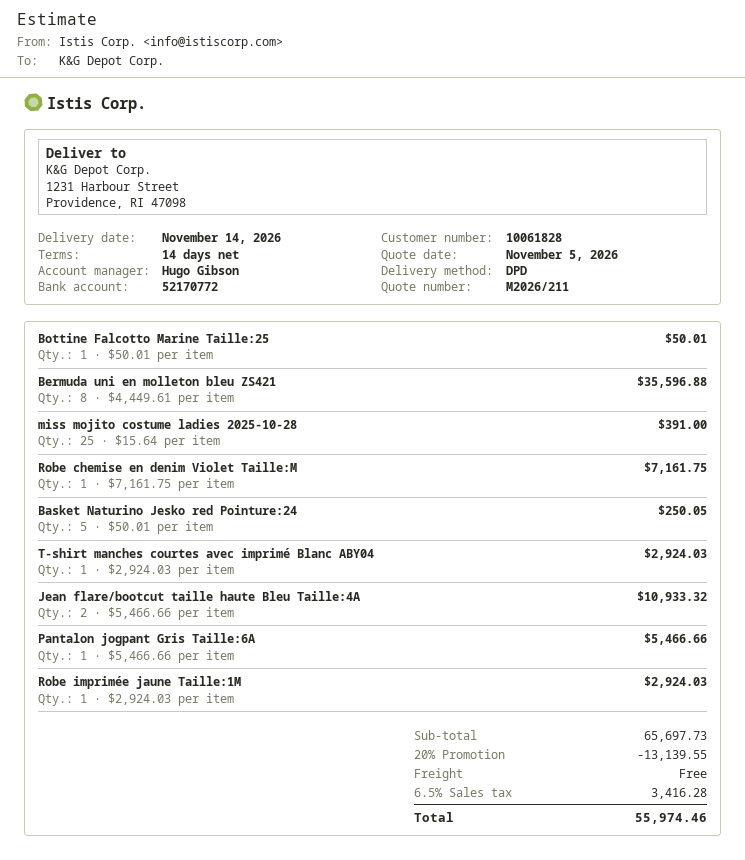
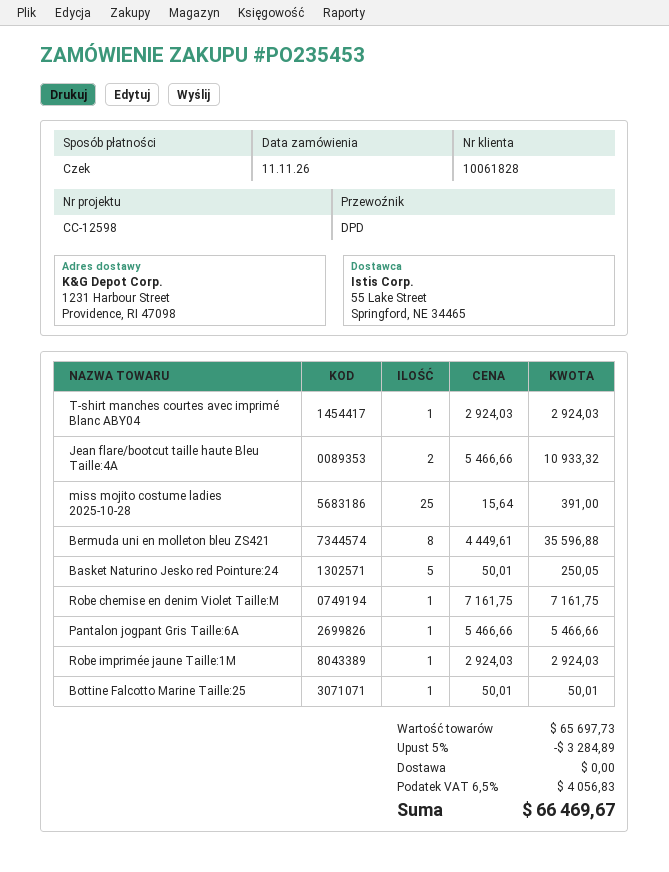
discount: 20% = 13139.55 -> 5% = 3284.89
tax: 6.5% = 3416.28 -> 6.5% = 4056.83
total: 55974.46 -> 66469.67

